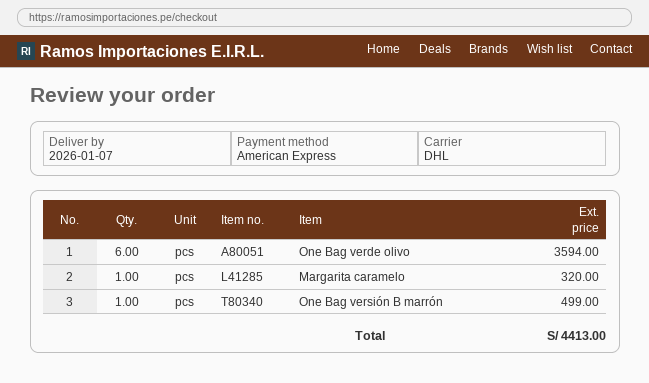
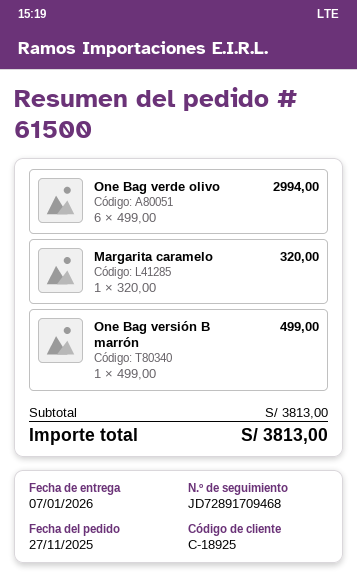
One Bag verde olivo: 6 for 3594.00 -> 6 for 2994.00
total: 4413.00 -> 3813.00

